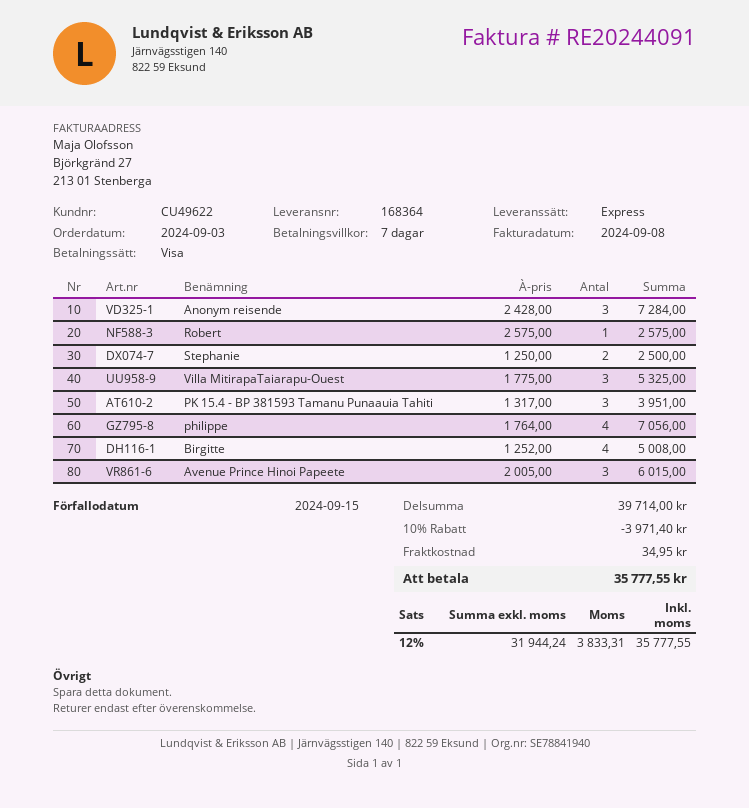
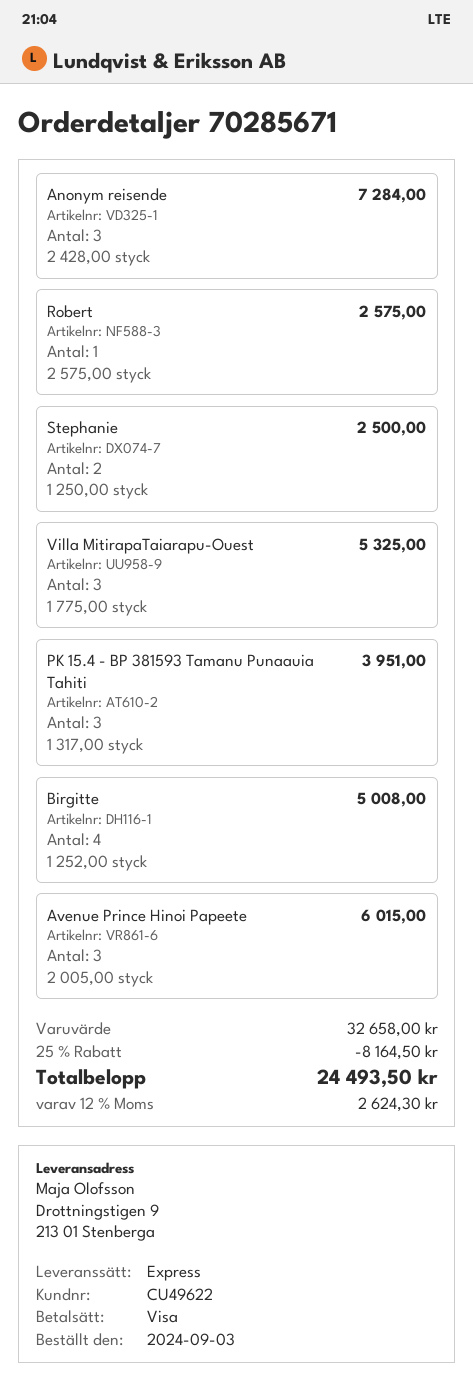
philippe: 4 x 1764.00 = 7056.00 -> none
subtotal: 39714.00 -> 32658.00
discount: 10% = 3971.40 -> 25% = 8164.50
shipping: 34.95 -> none
tax: 12% = 3833.31 -> 12% = 2624.30
total: 35777.55 -> 24493.50

